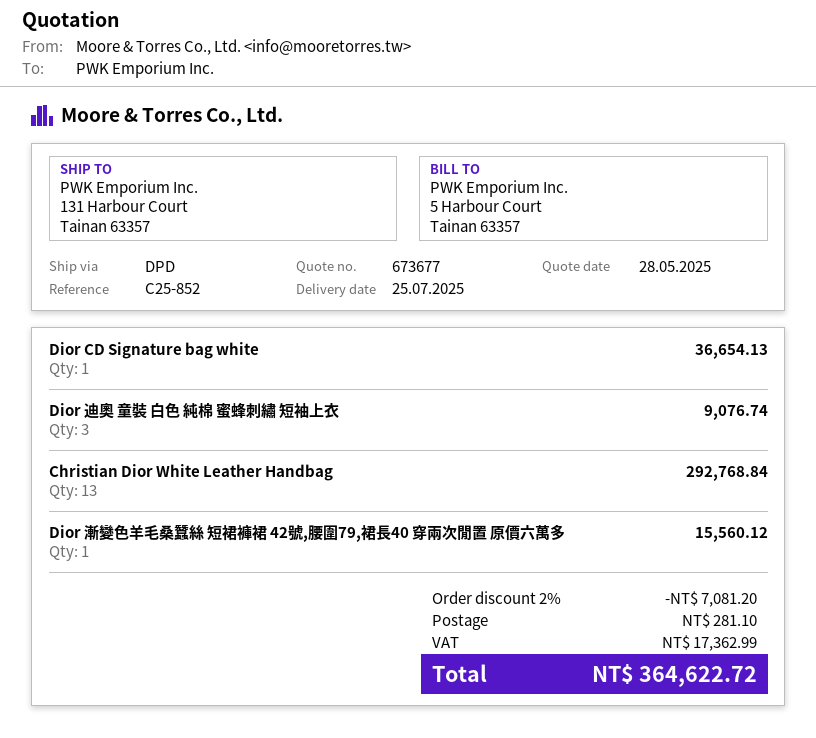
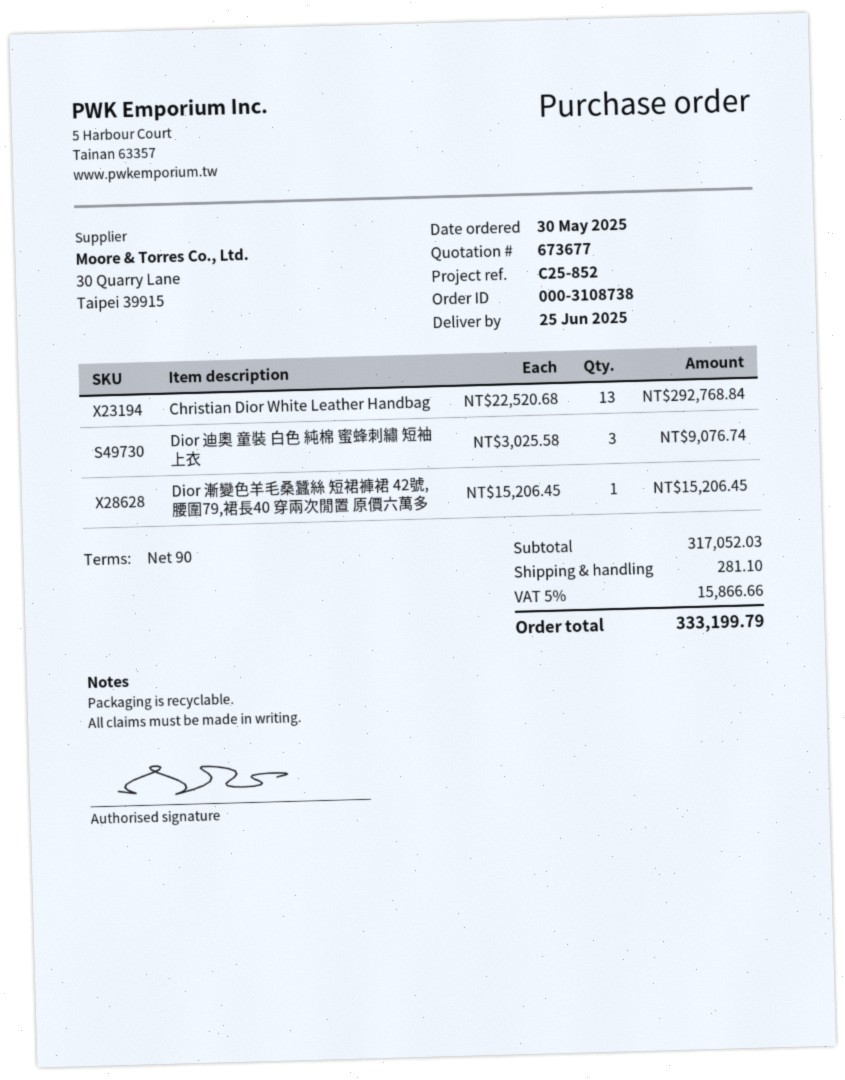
delivery date: 2025-07-25 -> 2025-06-25
Dior CD Signature bag white: 1 for 36654.13 -> none
Dior 漸變色羊毛桑蠶絲 短裙褲裙 42號,腰圍79,裙長40 穿兩次閒置 原價六萬多: 1 for 15560.12 -> 1 for 15206.45
discount: 2% = 7081.20 -> none
tax: 17362.99 -> 15866.66
total: 364622.72 -> 333199.79

